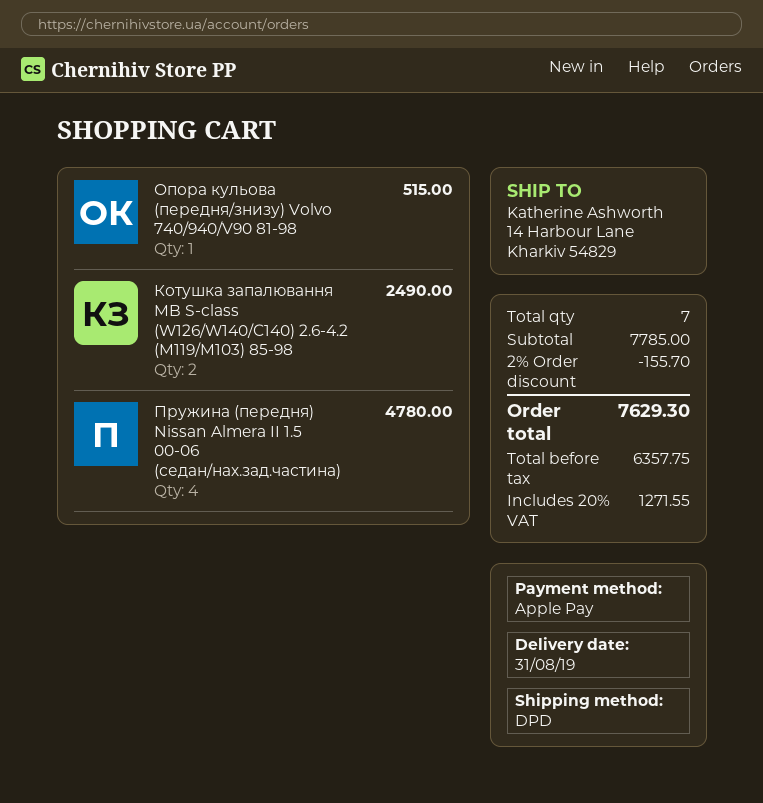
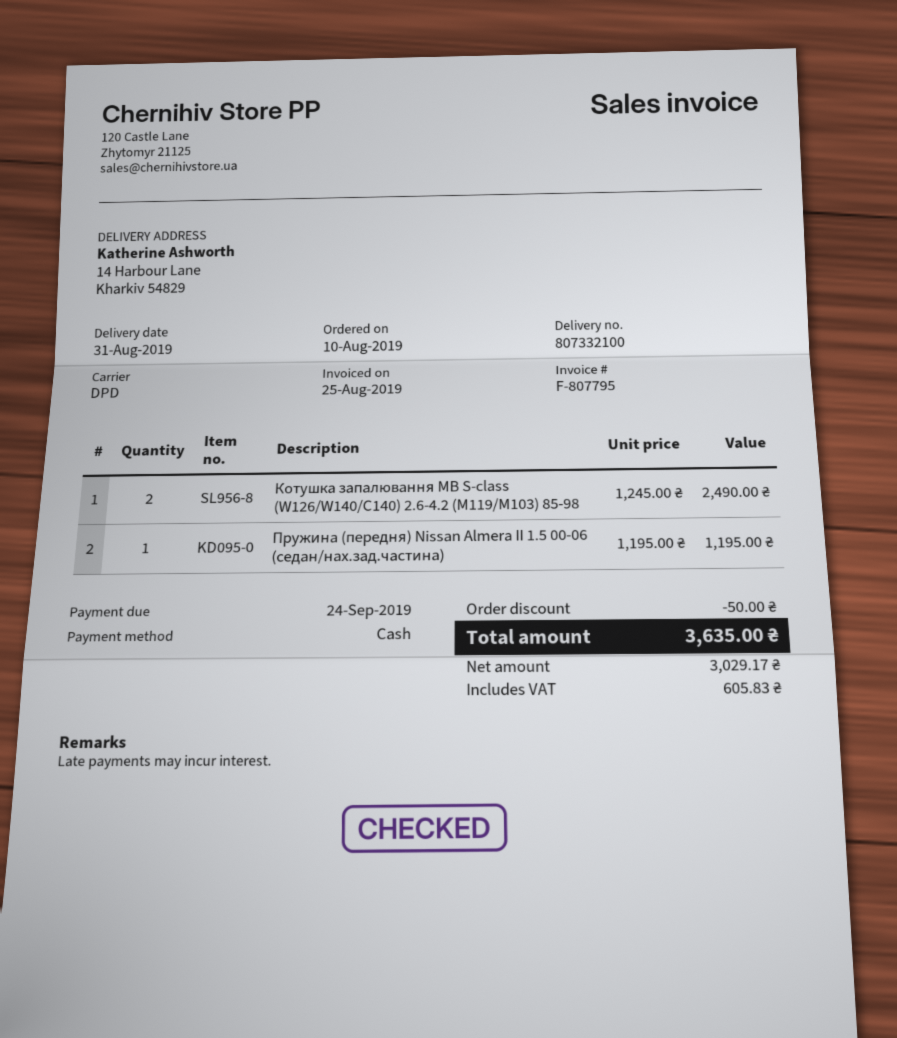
payment method: Apple Pay -> cash
Опора кульова (передня/знизу) Volvo 740/940/V90 81-98: 1 for 515.00 -> none
Пружина (передня) Nissan Almera II 1.5 00-06 (седан/нах.зад.частина): 4 for 4780.00 -> 1 for 1195.00
discount: 155.70 -> 50.00
net: 6357.75 -> 3029.17
tax: 1271.55 -> 605.83
total: 7629.30 -> 3635.00

